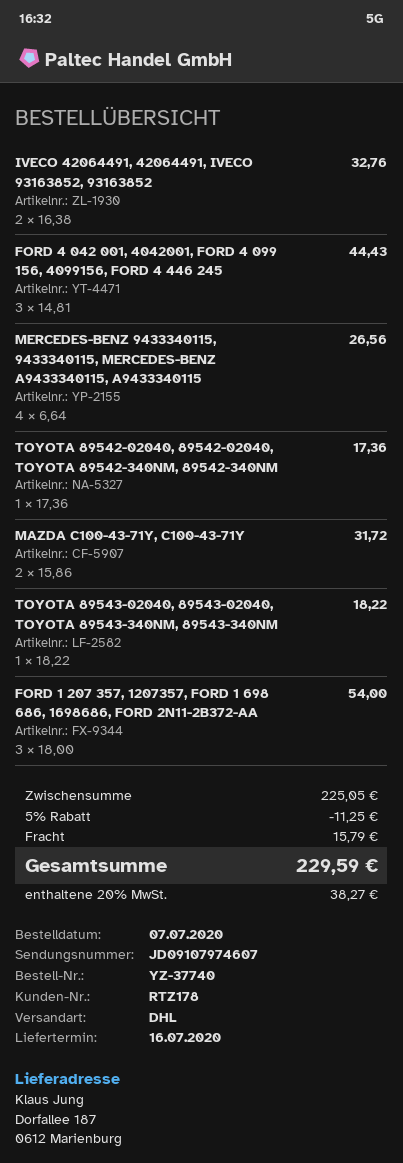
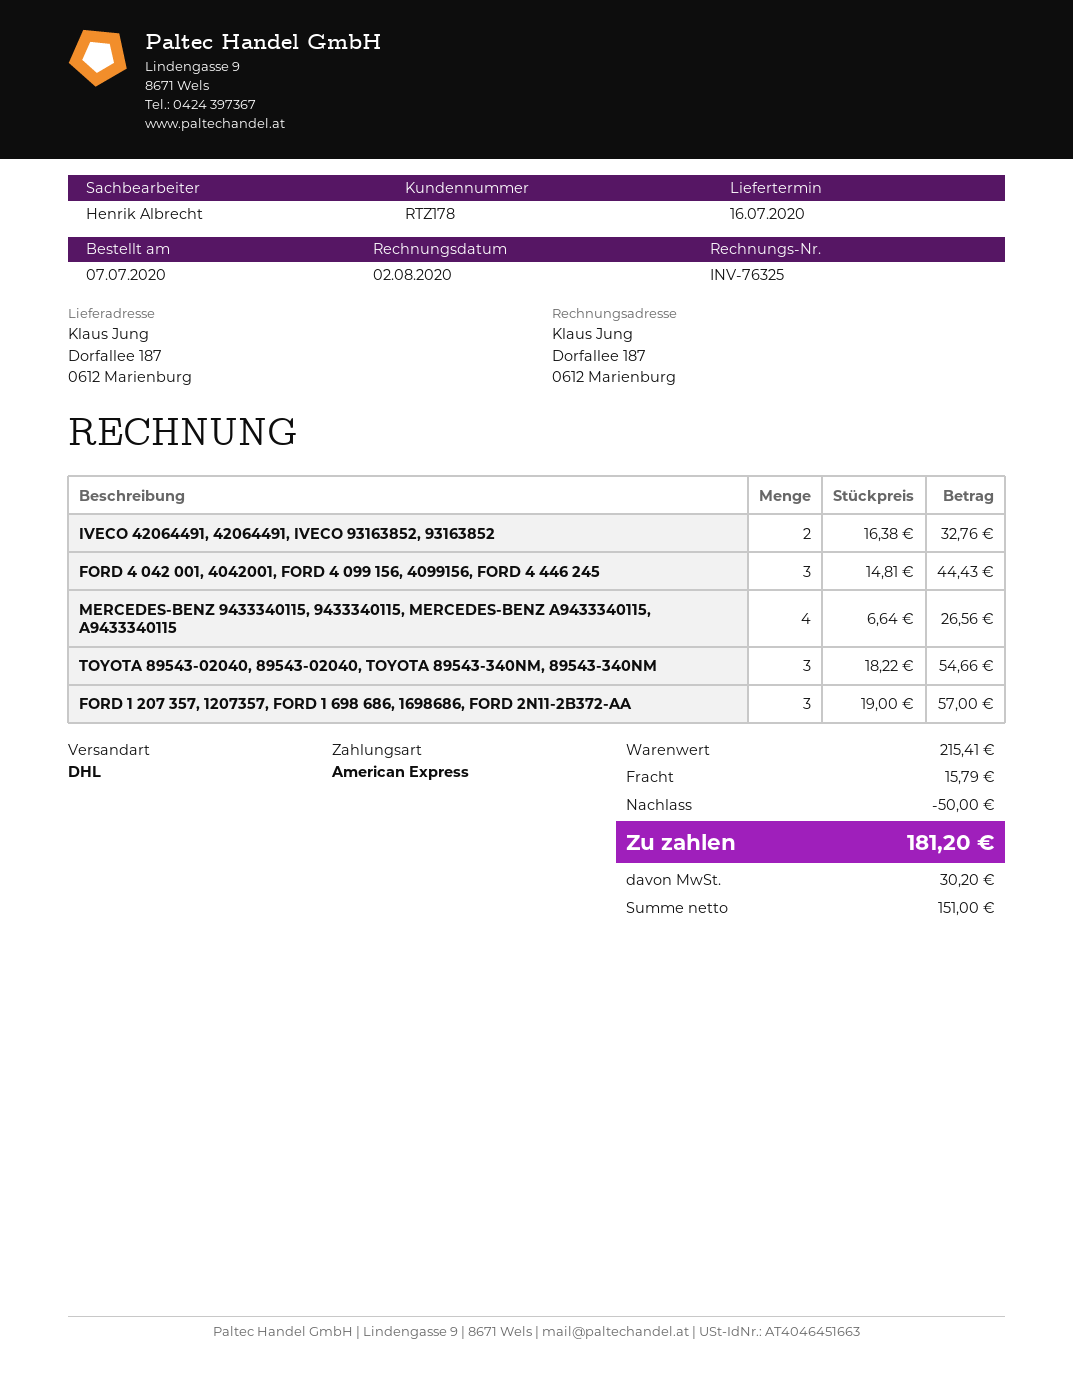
TOYOTA 89542-02040, 89542-02040, TOYOTA 89542-340NM, 89542-340NM: 1 x 17.36 = 17.36 -> none
MAZDA C100-43-71Y, C100-43-71Y: 2 x 15.86 = 31.72 -> none
TOYOTA 89543-02040, 89543-02040, TOYOTA 89543-340NM, 89543-340NM: 1 x 18.22 = 18.22 -> 3 x 18.22 = 54.66
FORD 1 207 357, 1207357, FORD 1 698 686, 1698686, FORD 2N11-2B372-AA: 3 x 18.00 = 54.00 -> 3 x 19.00 = 57.00
subtotal: 225.05 -> 215.41
discount: 11.25 -> 50.00
tax: 38.27 -> 30.20
total: 229.59 -> 181.20

